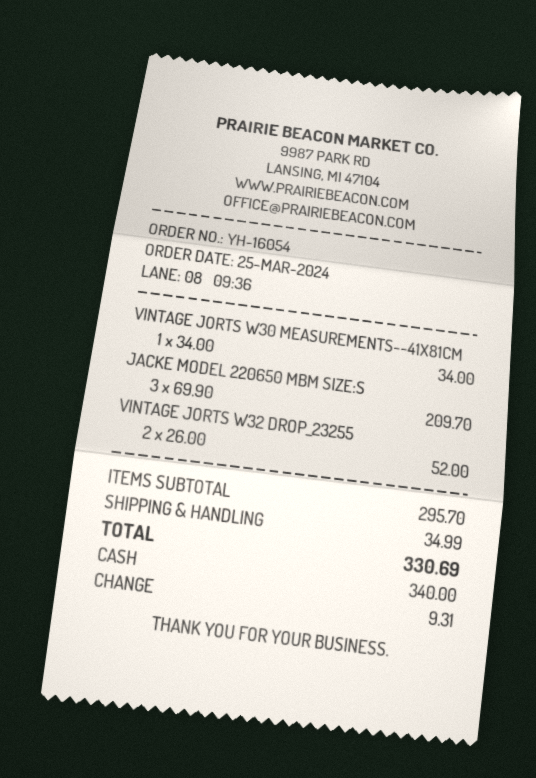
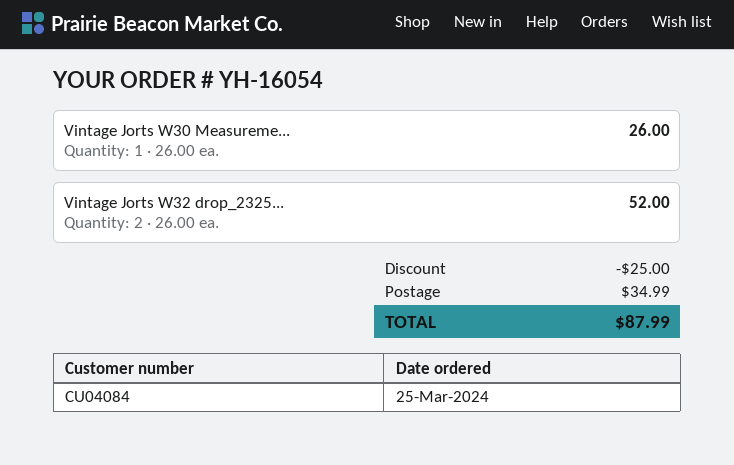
VINTAGE JORTS W30 MEASUREMENTS--41X81CM: 1 x 34.00 = 34.00 -> 1 x 26.00 = 26.00
JACKE MODEL 220650 MBM SIZE:S: 3 x 69.90 = 209.70 -> none
discount: none -> 25.00
total: 330.69 -> 87.99

